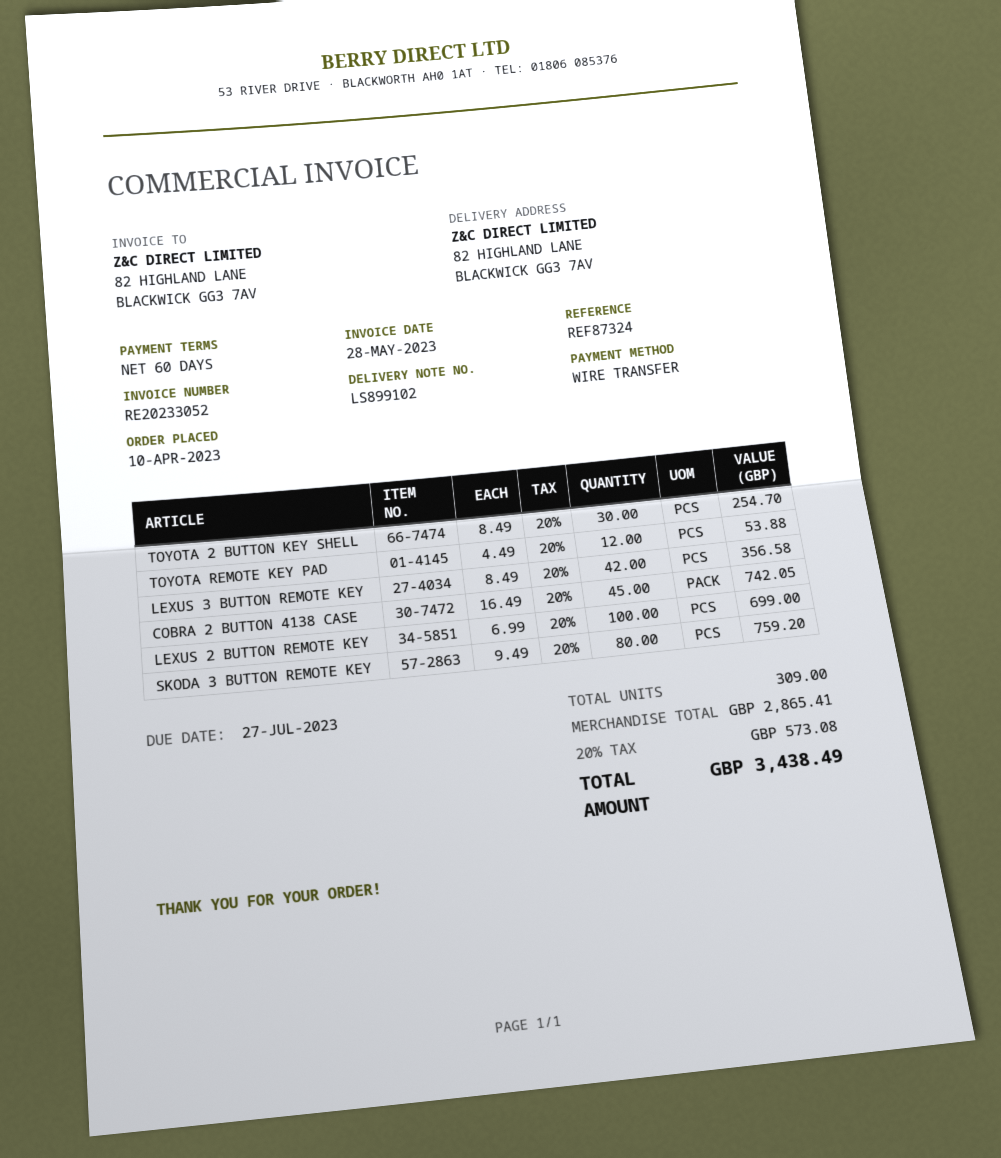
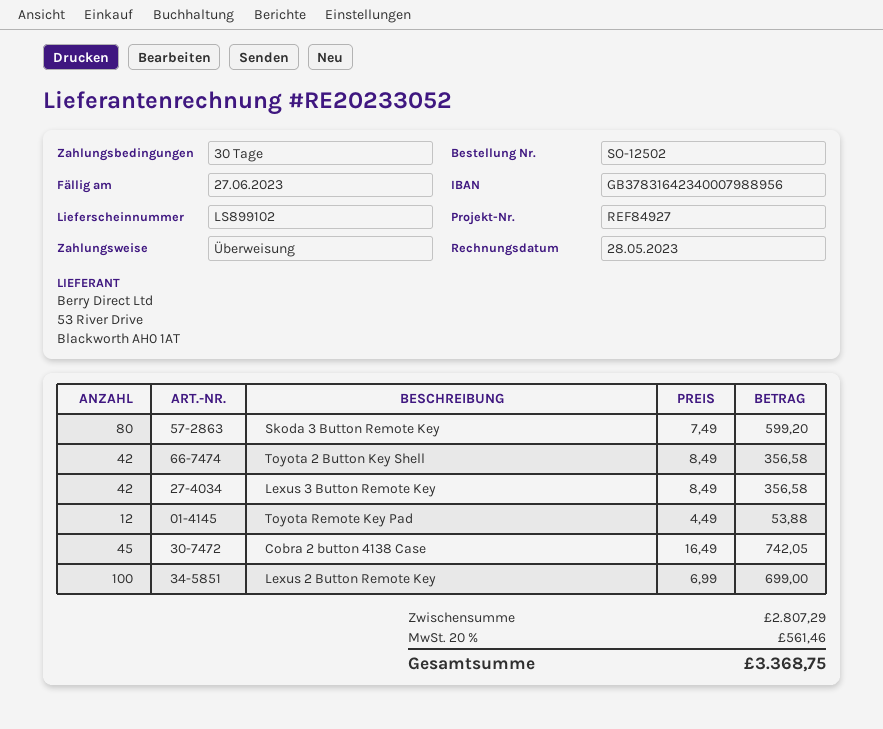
payment terms: 60 days -> 30 days
due date: 2023-07-27 -> 2023-06-27
reference: REF87324 -> REF84927
TOYOTA 2 BUTTON KEY SHELL: 30 x 8.49 = 254.70 -> 42 x 8.49 = 356.58
SKODA 3 BUTTON REMOTE KEY: 80 x 9.49 = 759.20 -> 80 x 7.49 = 599.20
subtotal: 2865.41 -> 2807.29
tax: 20% = 573.08 -> 20% = 561.46
total: 3438.49 -> 3368.75

